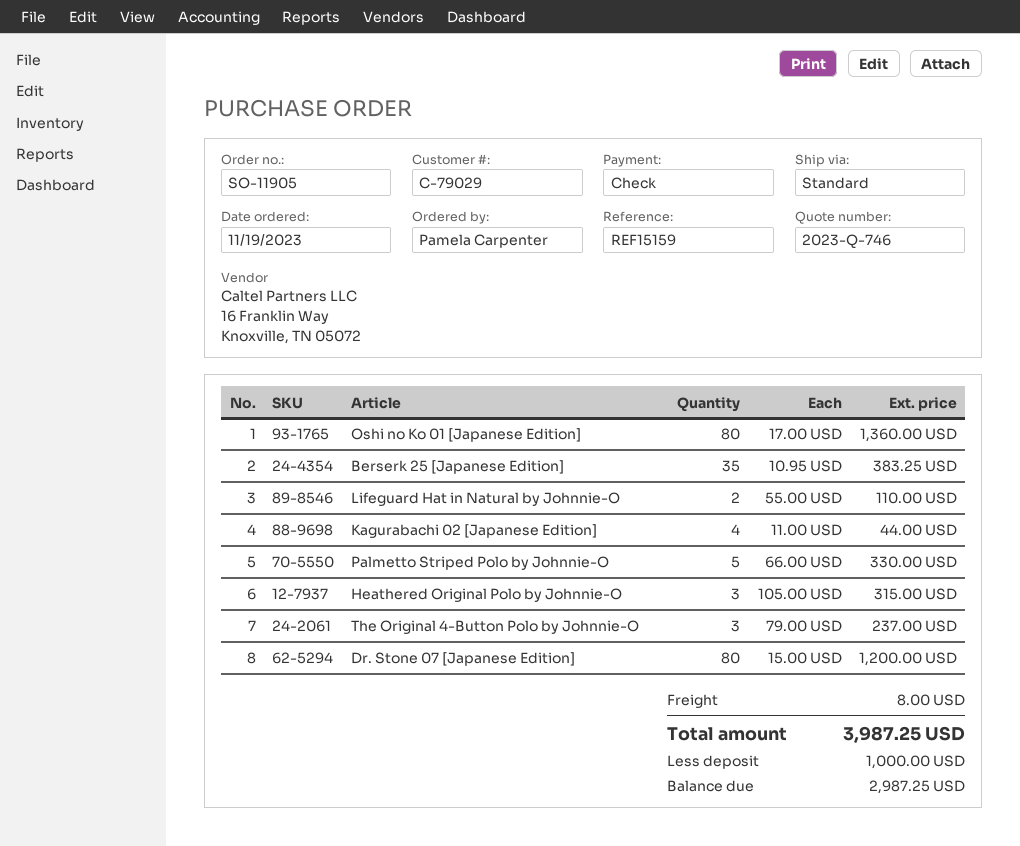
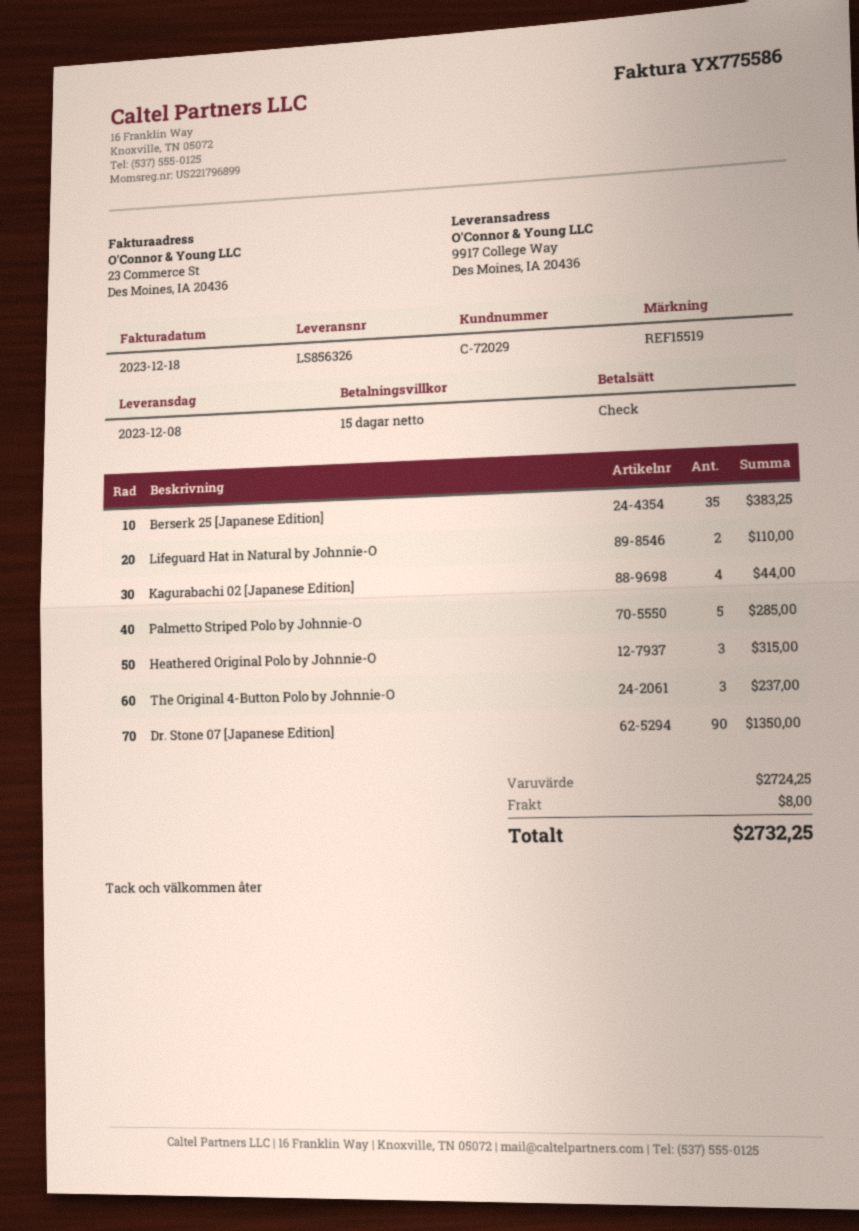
customer number: C-79029 -> C-72029
reference: REF15159 -> REF15519
Oshi no Ko 01 [Japanese Edition]: 80 for 1360.00 -> none
Palmetto Striped Polo by Johnnie-O: 5 for 330.00 -> 5 for 285.00
Dr. Stone 07 [Japanese Edition]: 80 for 1200.00 -> 90 for 1350.00
total: 3987.25 -> 2732.25

